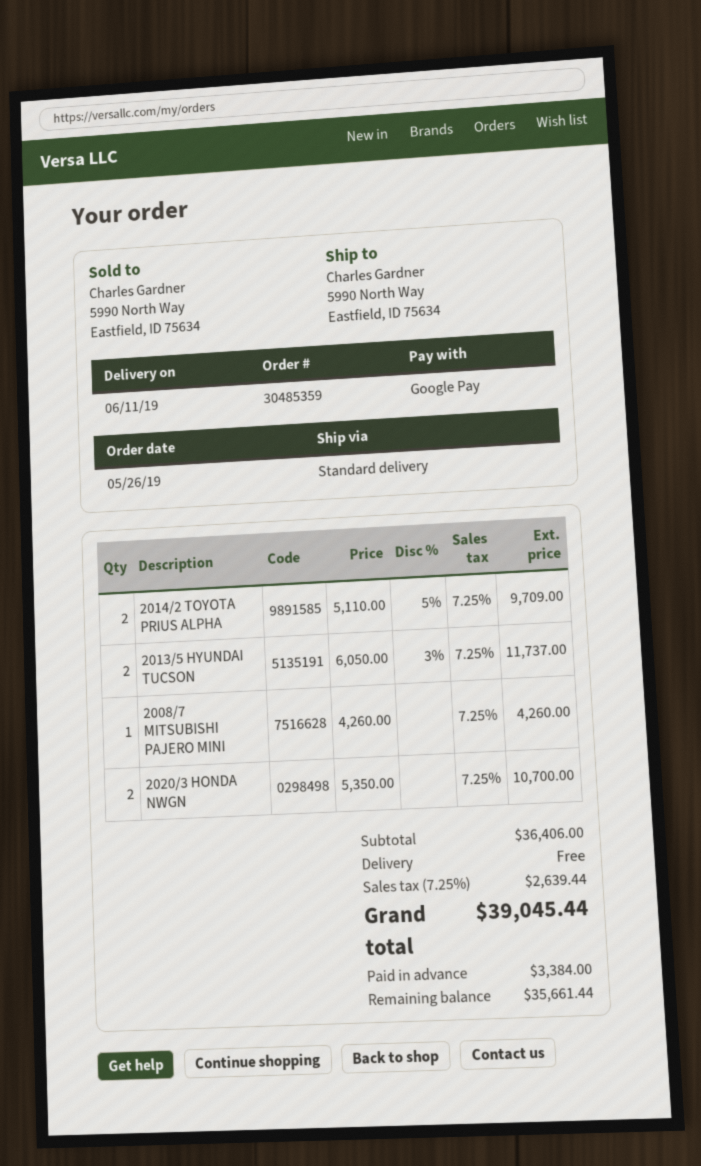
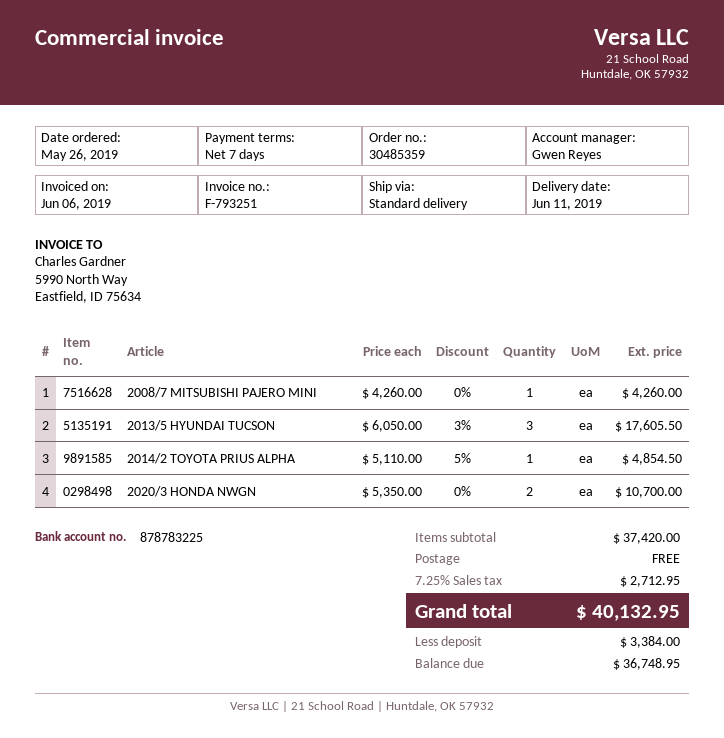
2014/2 TOYOTA PRIUS ALPHA: 2 x 5110.00 - 5% = 9709.00 -> 1 x 5110.00 - 5% = 4854.50
2013/5 HYUNDAI TUCSON: 2 x 6050.00 - 3% = 11737.00 -> 3 x 6050.00 - 3% = 17605.50
subtotal: 36406.00 -> 37420.00
tax: 7.25% = 2639.44 -> 7.25% = 2712.95
total: 39045.44 -> 40132.95
balance: 35661.44 -> 36748.95

